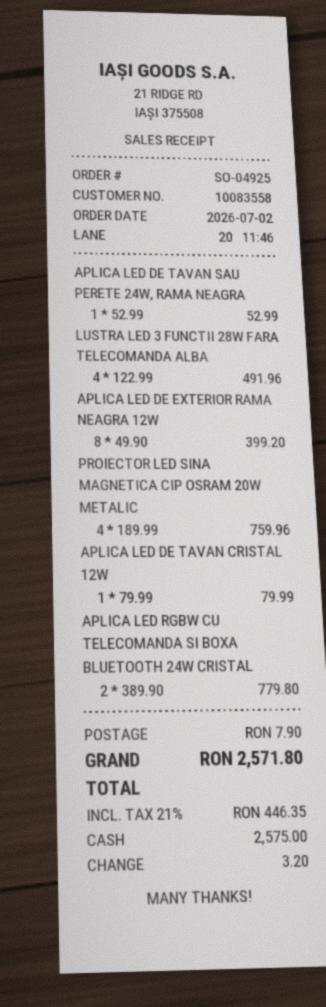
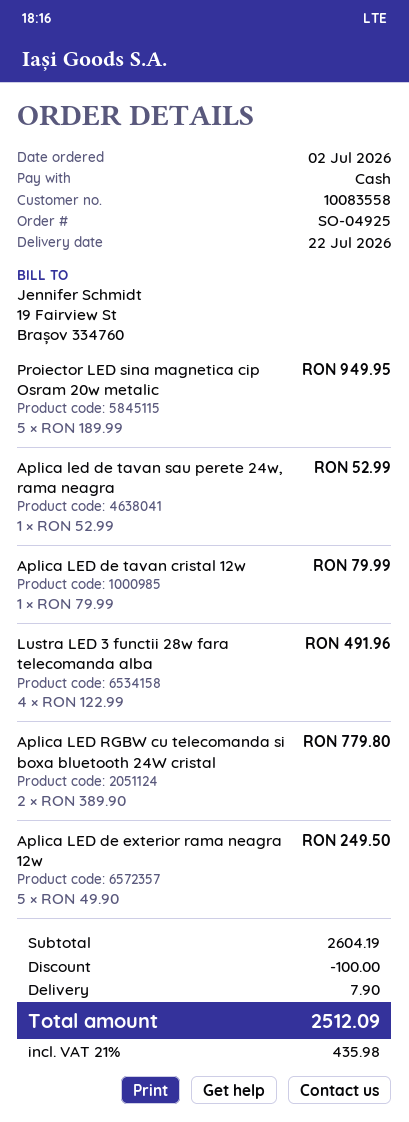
APLICA LED DE EXTERIOR RAMA NEAGRA 12W: 8 x 49.90 = 399.20 -> 5 x 49.90 = 249.50
PROIECTOR LED SINA MAGNETICA CIP OSRAM 20W METALIC: 4 x 189.99 = 759.96 -> 5 x 189.99 = 949.95
discount: none -> 100.00
tax: 21% = 446.35 -> 21% = 435.98
total: 2571.80 -> 2512.09

